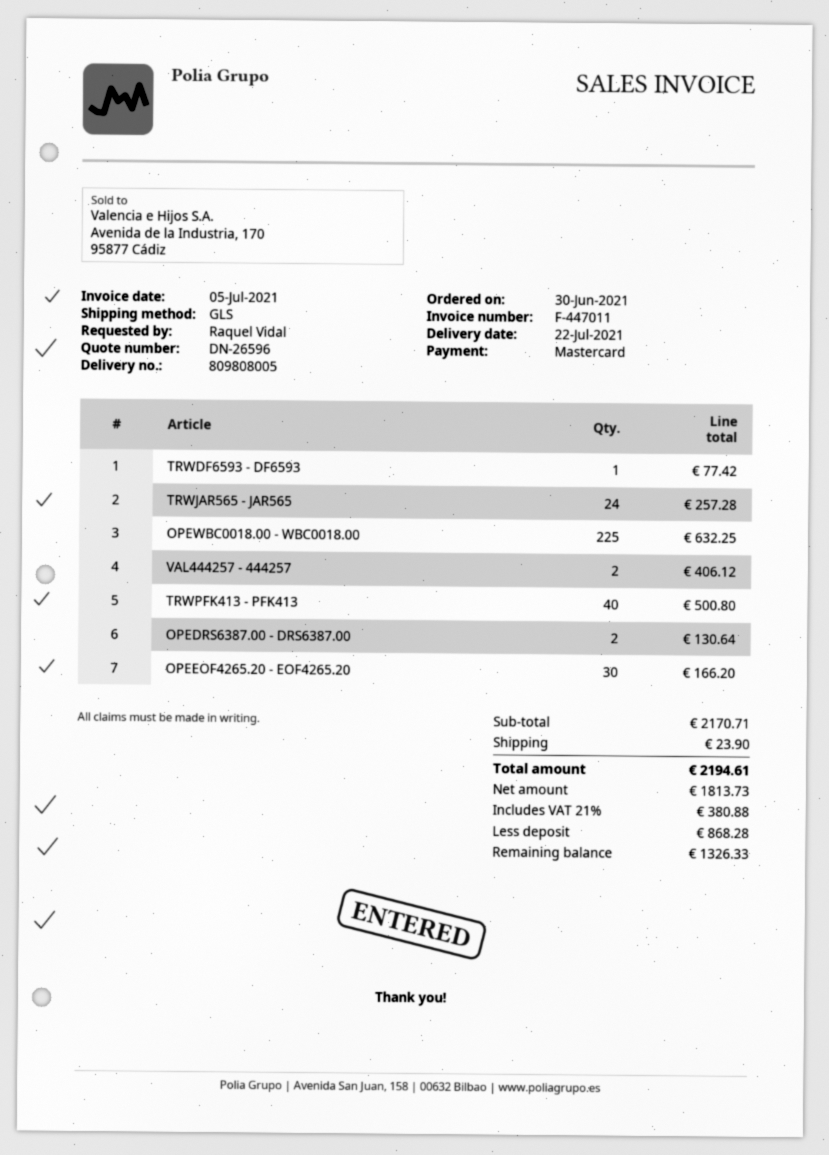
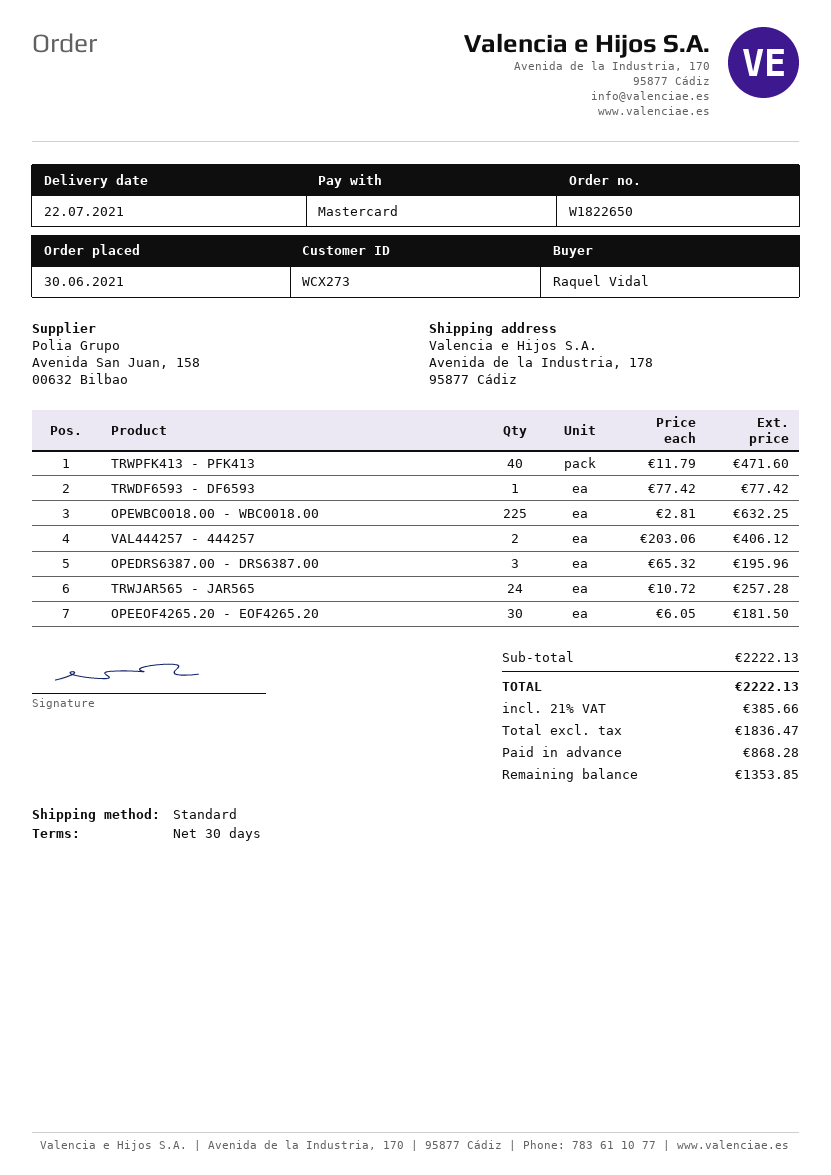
shipping method: GLS -> standard
TRWPFK413 - PFK413: 40 for 500.80 -> 40 for 471.60
OPEDRS6387.00 - DRS6387.00: 2 for 130.64 -> 3 for 195.96
OPEEOF4265.20 - EOF4265.20: 30 for 166.20 -> 30 for 181.50
subtotal: 2170.71 -> 2222.13
shipping: 23.90 -> none
net: 1813.73 -> 1836.47
tax: 21% = 380.88 -> 21% = 385.66
total: 2194.61 -> 2222.13
balance: 1326.33 -> 1353.85

